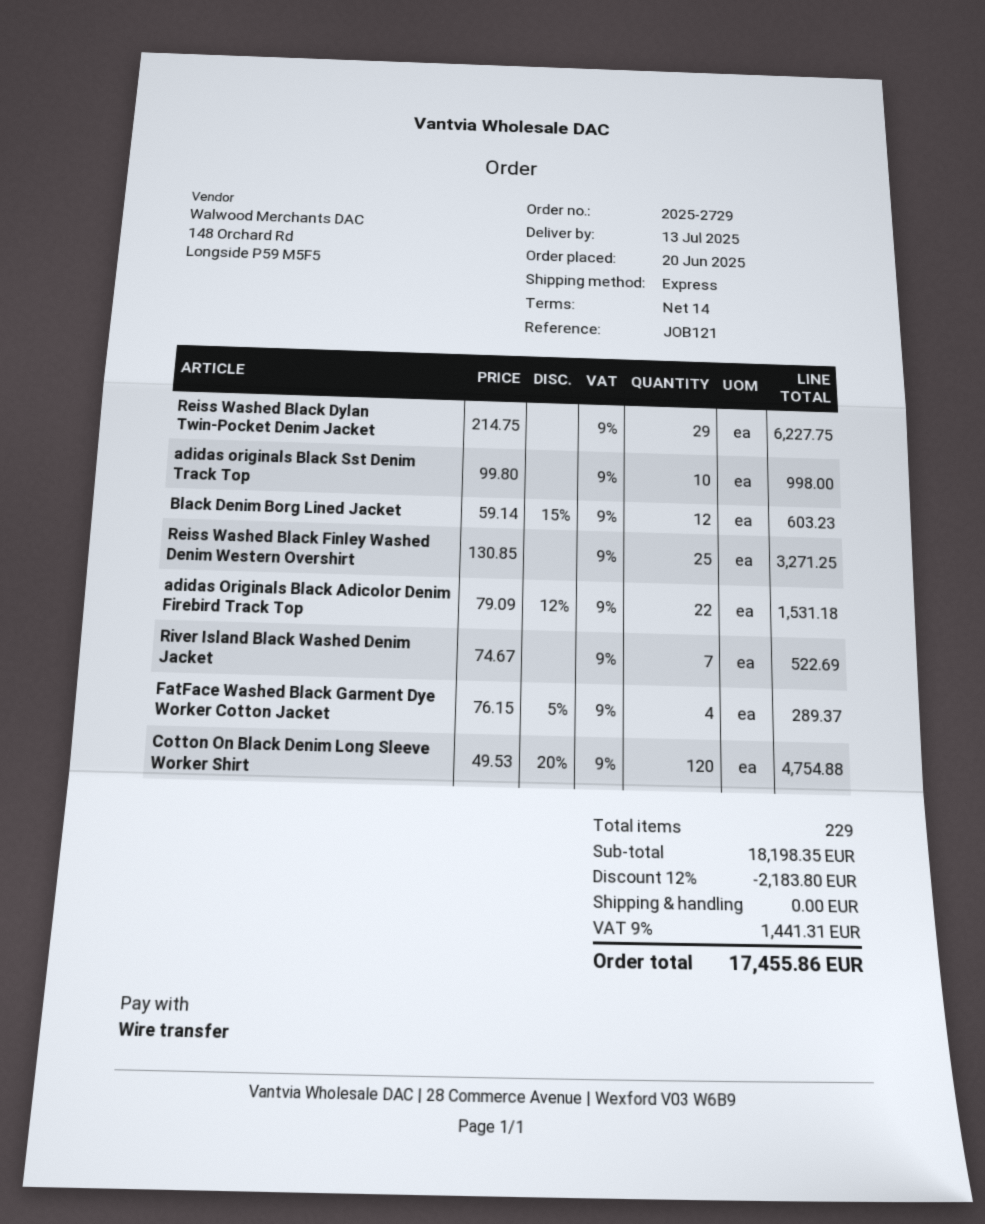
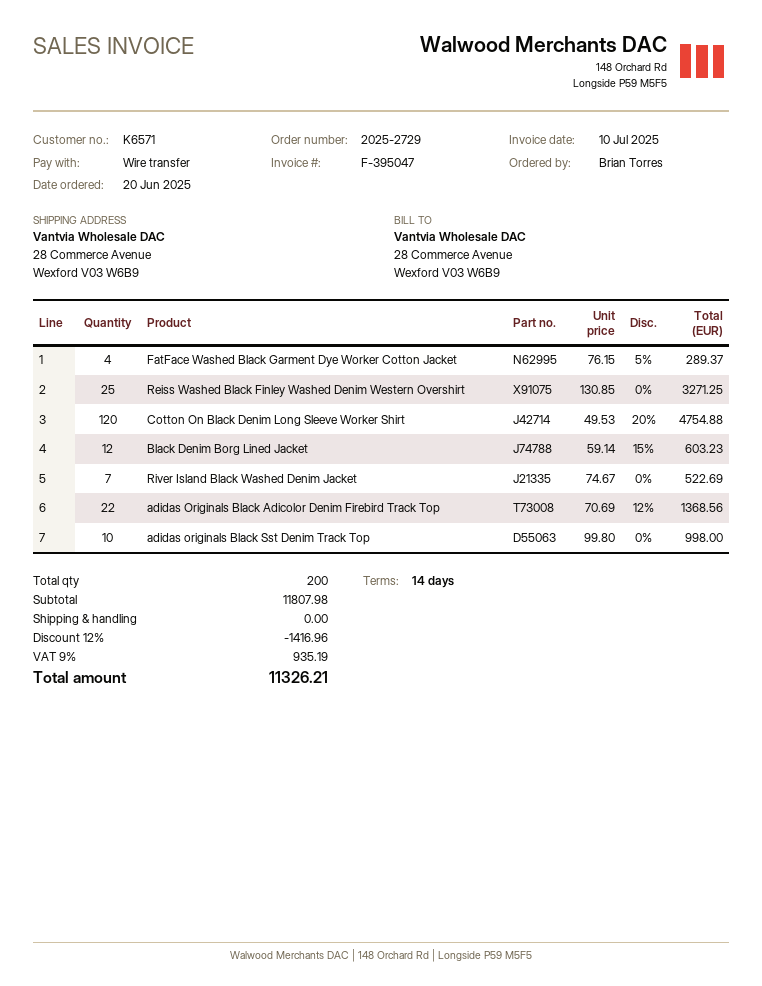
Reiss Washed Black Dylan Twin-Pocket Denim Jacket: 29 x 214.75 = 6227.75 -> none
adidas Originals Black Adicolor Denim Firebird Track Top: 22 x 79.09 - 12% = 1531.18 -> 22 x 70.69 - 12% = 1368.56
total quantity: 229 -> 200
subtotal: 18198.35 -> 11807.98
discount: 12% = 2183.80 -> 12% = 1416.96
tax: 9% = 1441.31 -> 9% = 935.19
total: 17455.86 -> 11326.21

